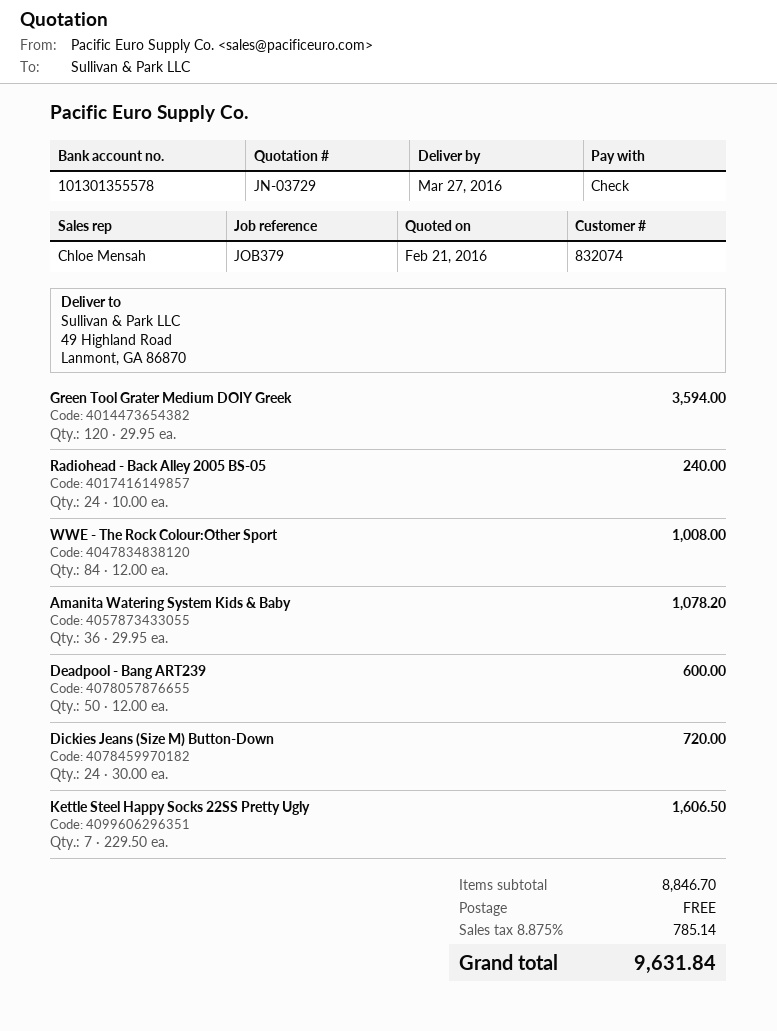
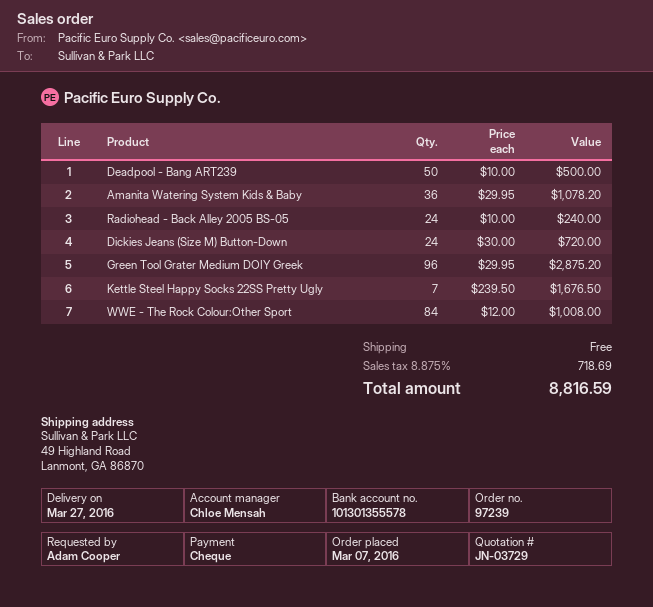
Green Tool Grater Medium DOIY Greek: 120 x 29.95 = 3594.00 -> 96 x 29.95 = 2875.20
Deadpool - Bang ART239: 50 x 12.00 = 600.00 -> 50 x 10.00 = 500.00
Kettle Steel Happy Socks 22SS Pretty Ugly: 7 x 229.50 = 1606.50 -> 7 x 239.50 = 1676.50
tax: 8.875% = 785.14 -> 8.875% = 718.69
total: 9631.84 -> 8816.59

